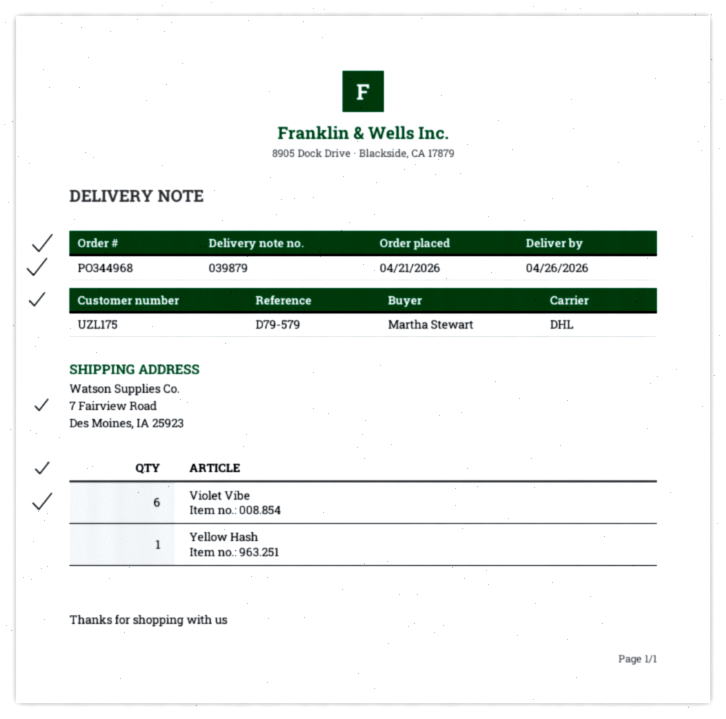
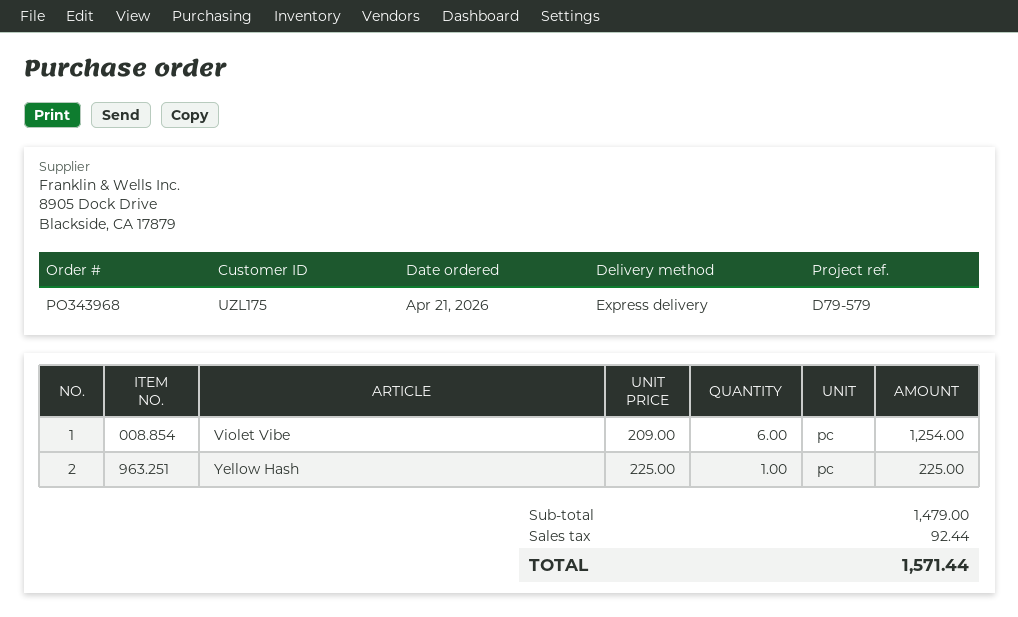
order number: PO344968 -> PO343968
shipping method: DHL -> express

